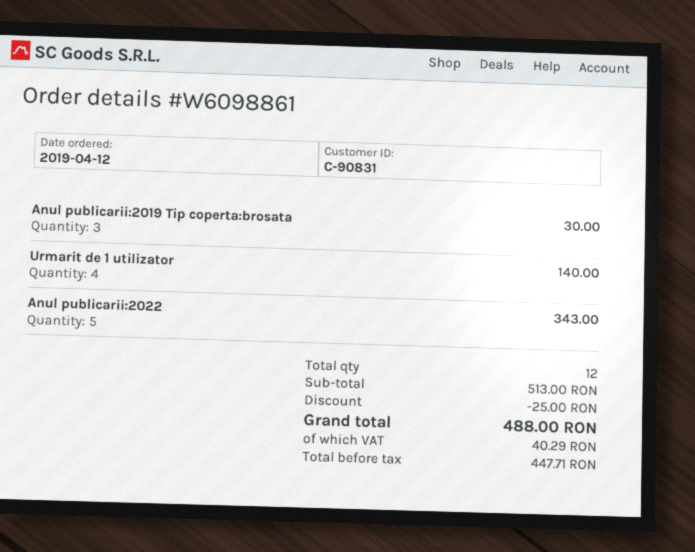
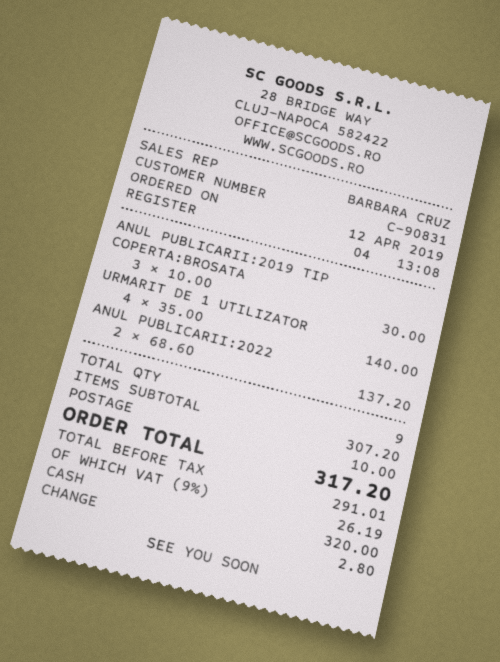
Anul publicarii:2022: 5 for 343.00 -> 2 for 137.20
total quantity: 12 -> 9
subtotal: 513.00 -> 307.20
discount: 25.00 -> none
shipping: none -> 10.00
net: 447.71 -> 291.01
tax: 40.29 -> 26.19
total: 488.00 -> 317.20

